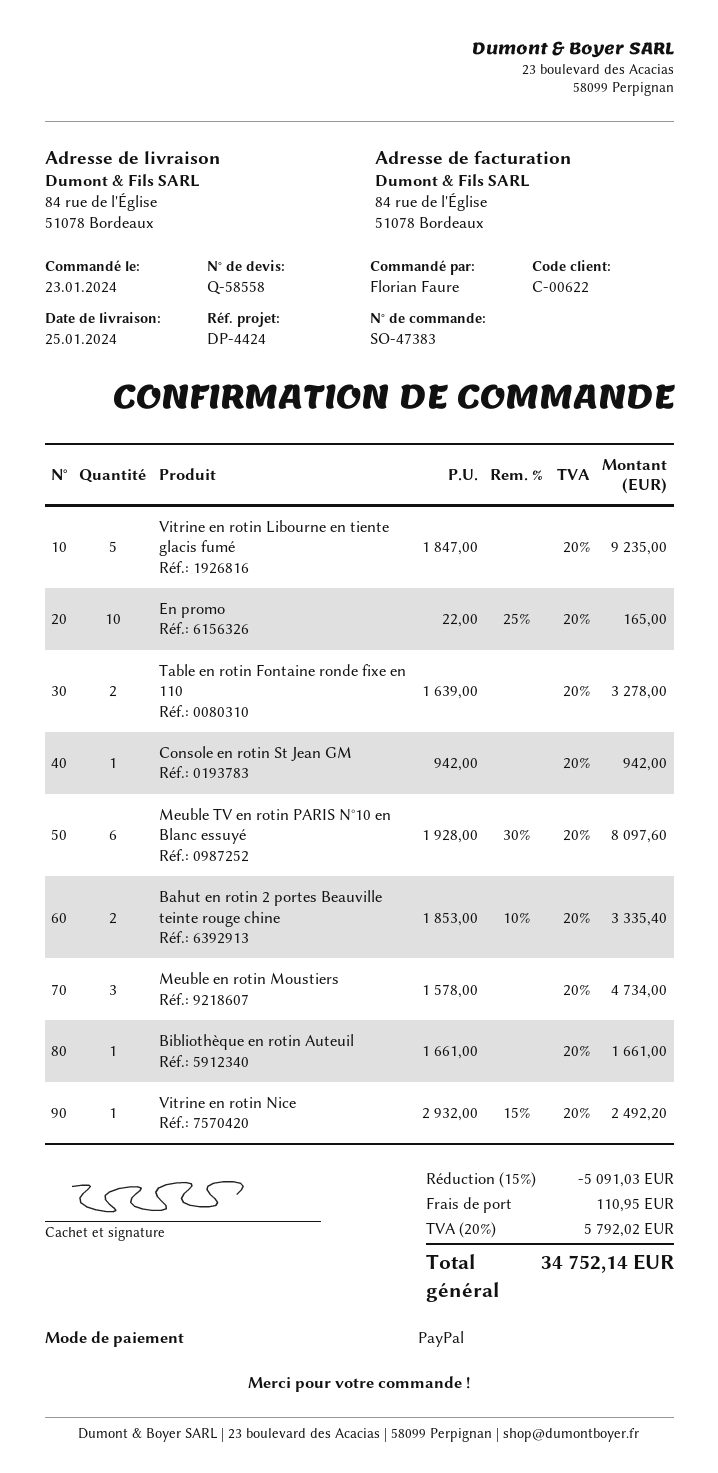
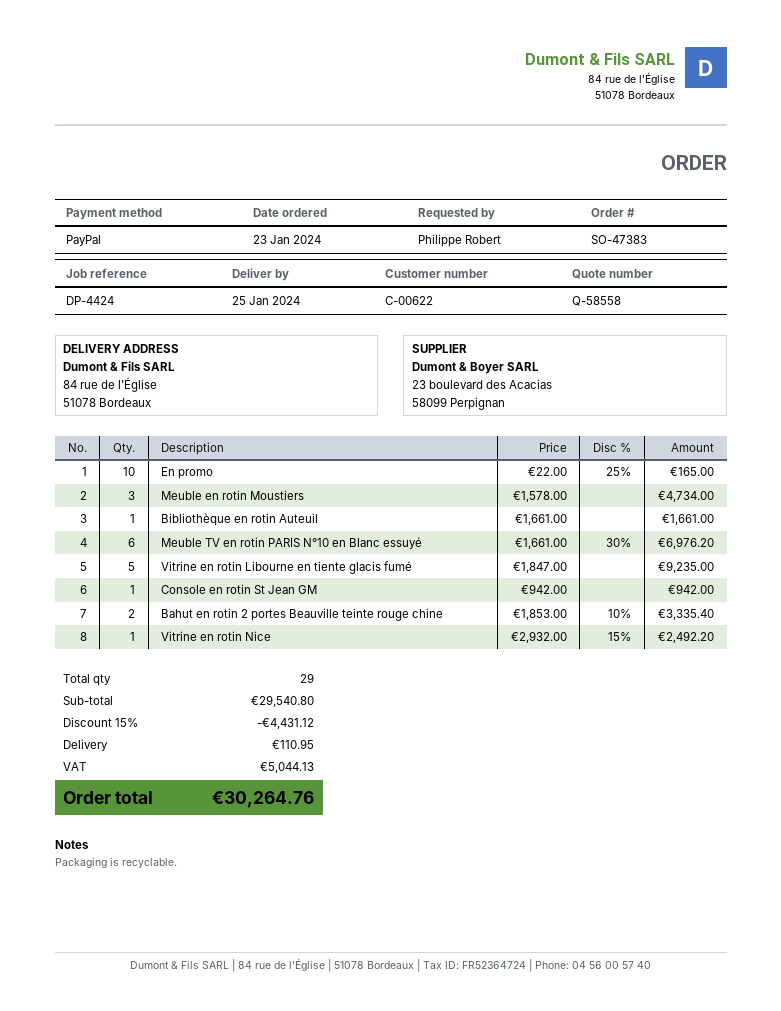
ordered by: Florian Faure -> Philippe Robert
Table en rotin Fontaine ronde fixe en 110: 2 x 1639.00 = 3278.00 -> none
Meuble TV en rotin PARIS N°10 en Blanc essuyé: 6 x 1928.00 - 30% = 8097.60 -> 6 x 1661.00 - 30% = 6976.20
discount: 15% = 5091.03 -> 15% = 4431.12
tax: 5792.02 -> 5044.13
total: 34752.14 -> 30264.76

